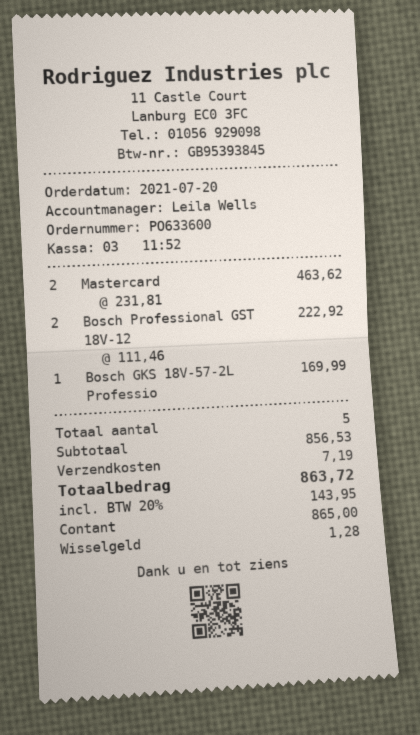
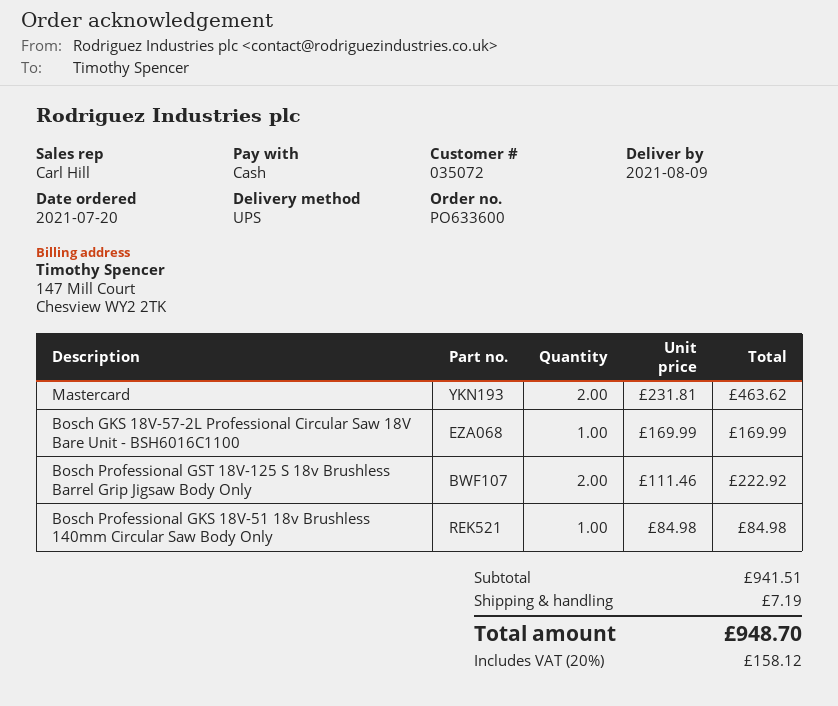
sales rep: Leila Wells -> Carl Hill
Bosch Professional GKS 18V-51 18v Brushless 140mm Circular Saw Body Only: none -> 1 x 84.98 = 84.98
subtotal: 856.53 -> 941.51
tax: 20% = 143.95 -> 20% = 158.12
total: 863.72 -> 948.70

